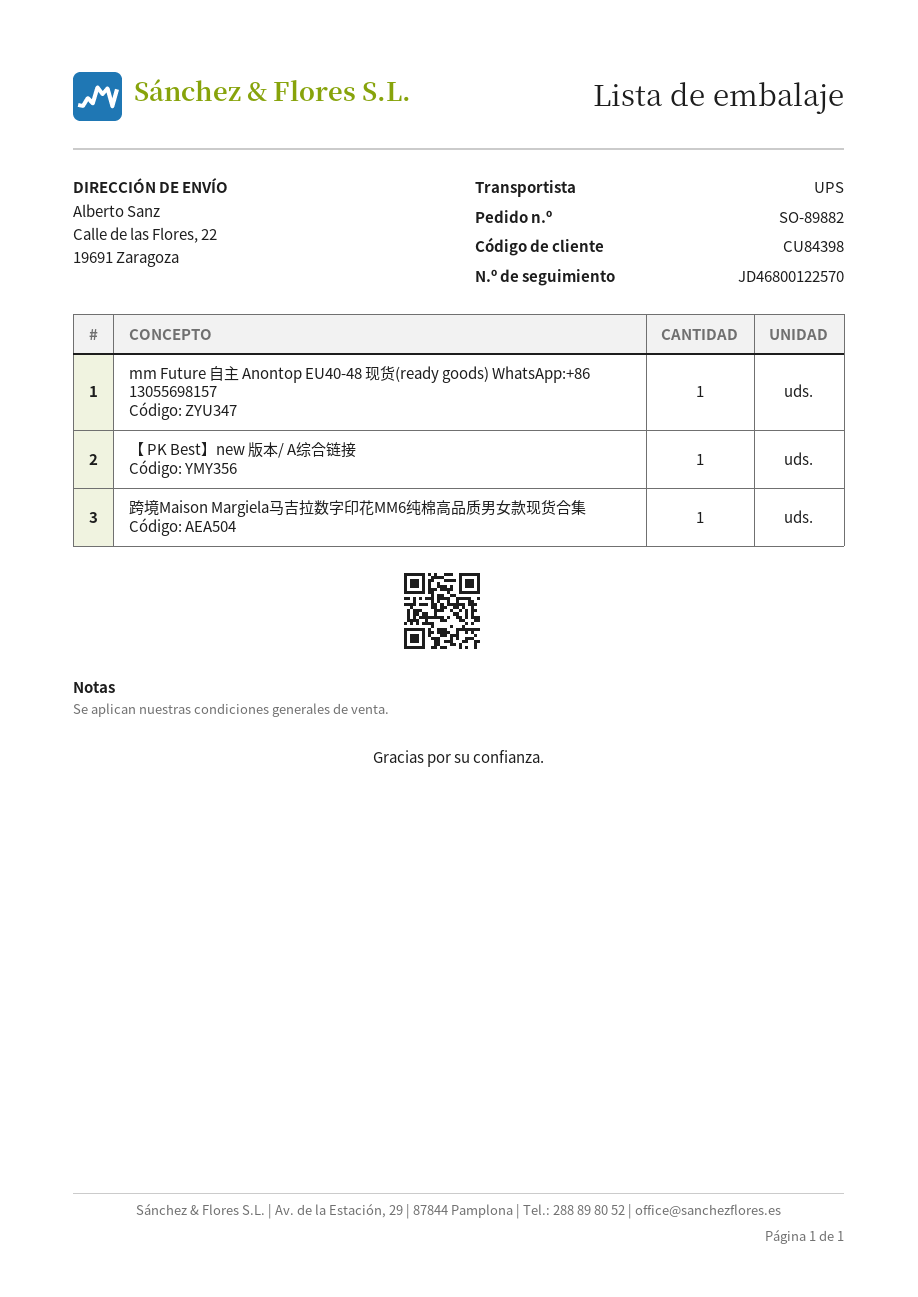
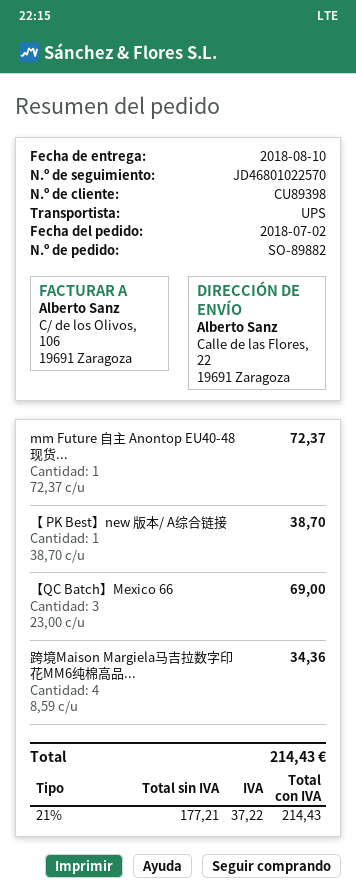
customer number: CU84398 -> CU89398
tracking number: JD46800122570 -> JD46801022570
跨境Maison Margiela马吉拉数字印花MM6纯棉高品质男女款现货合集: 1 -> 4
【QC Batch】Mexico 66: none -> 3

